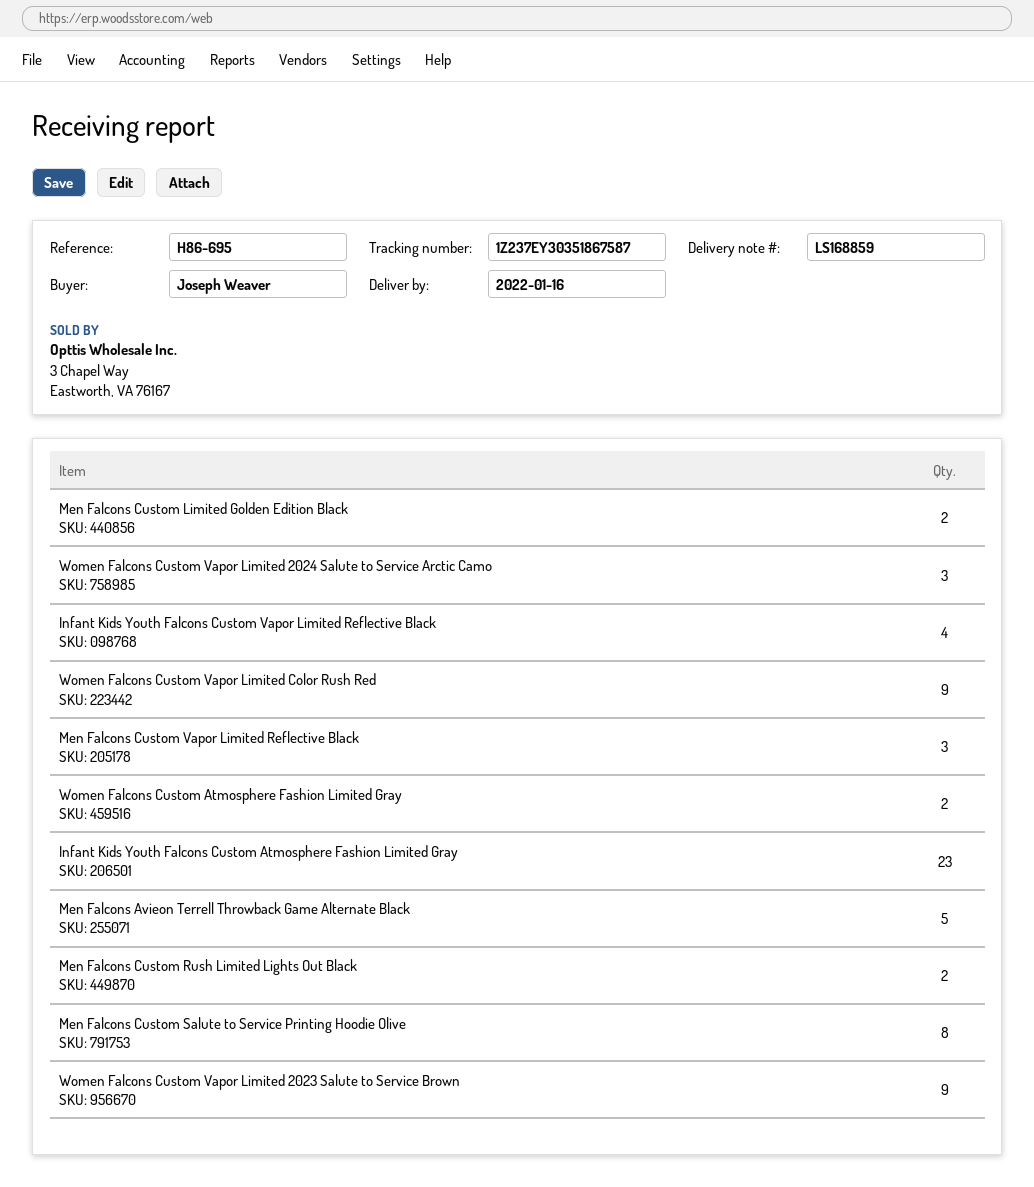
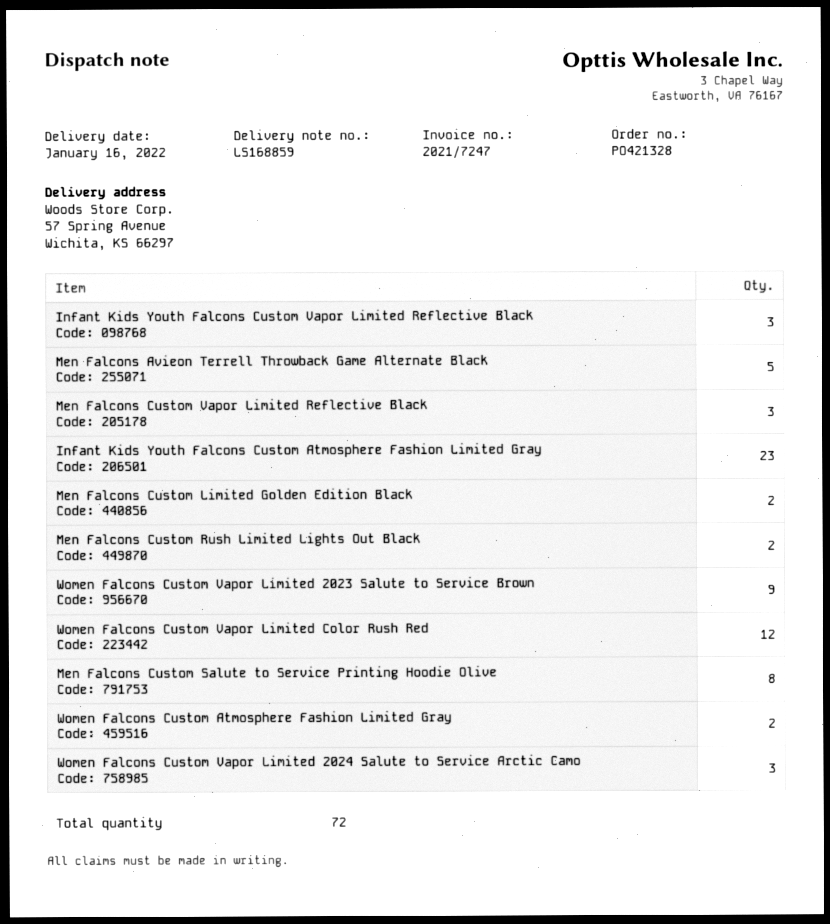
Infant Kids Youth Falcons Custom Vapor Limited Reflective Black: 4 -> 3
Women Falcons Custom Vapor Limited Color Rush Red: 9 -> 12

